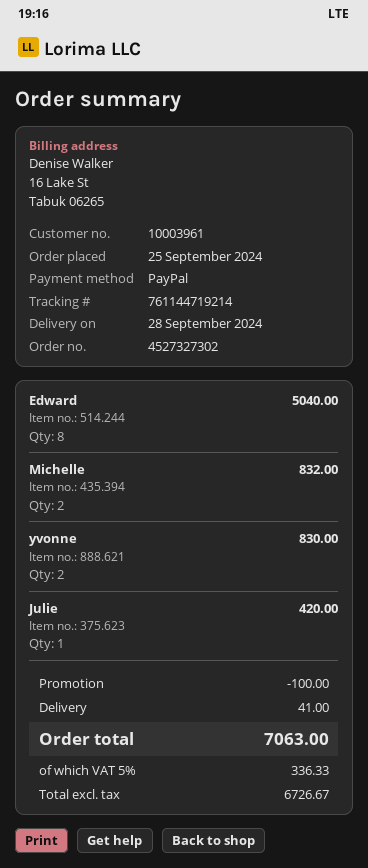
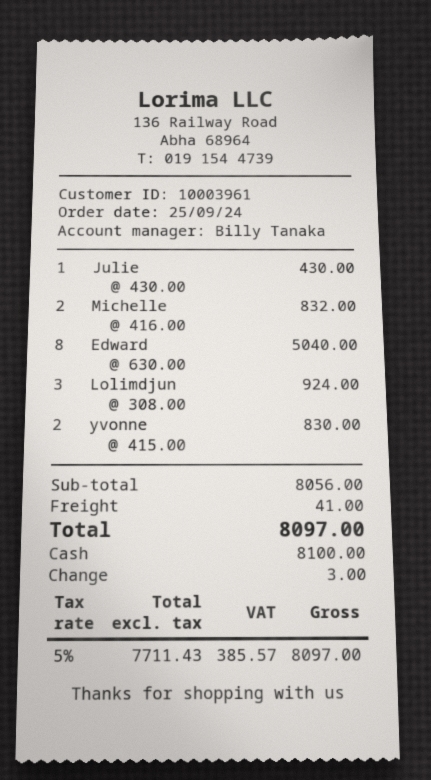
payment method: PayPal -> cash
Julie: 1 for 420.00 -> 1 for 430.00
Lolimdjun: none -> 3 for 924.00
discount: 100.00 -> none
net: 6726.67 -> 7711.43
tax: 5% = 336.33 -> 5% = 385.57
total: 7063.00 -> 8097.00

